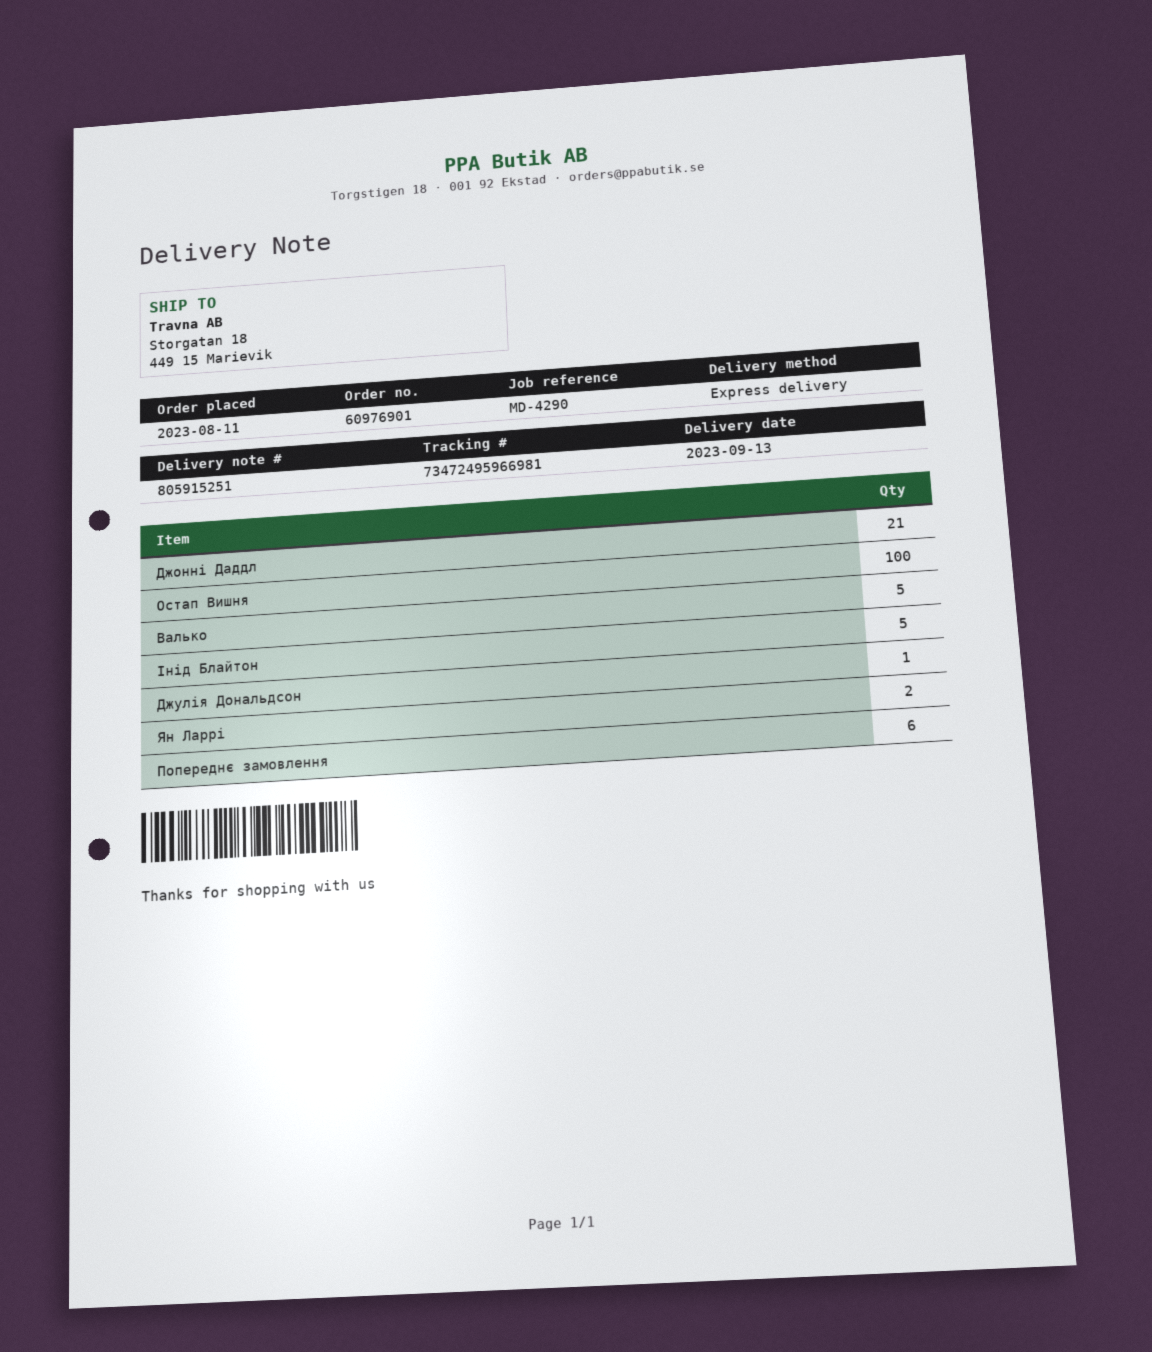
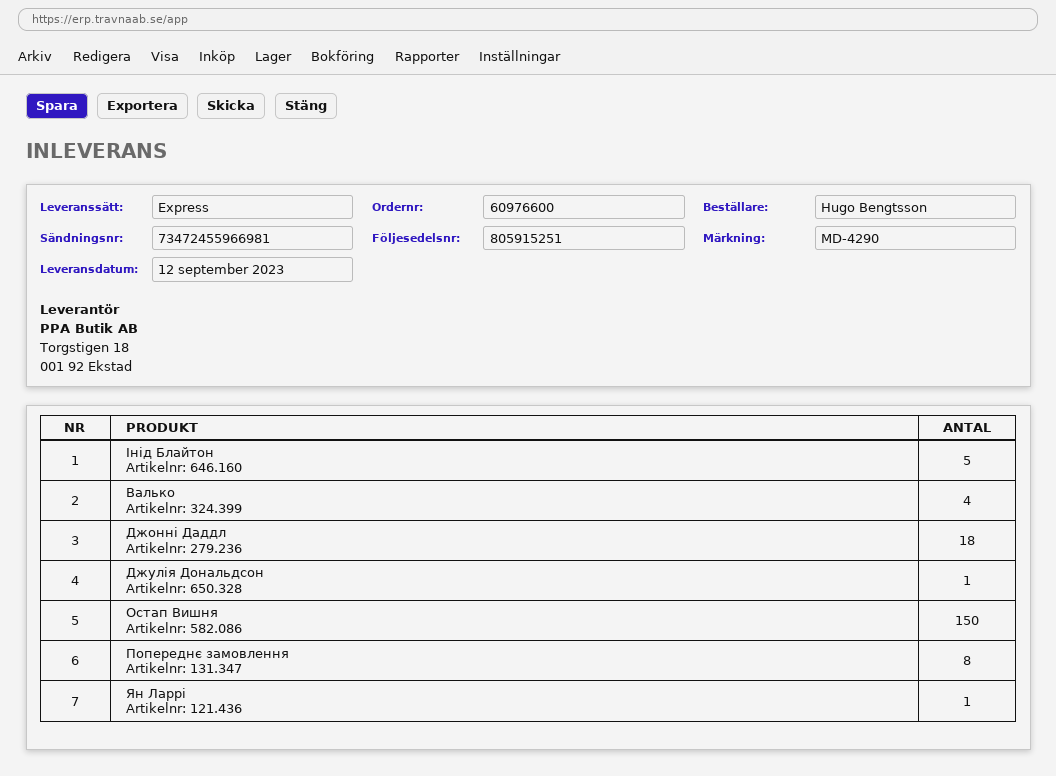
order number: 60976901 -> 60976600
delivery date: 2023-09-13 -> 2023-09-12
tracking number: 73472495966981 -> 73472455966981
Джонні Даддл: 21 -> 18
Остап Вишня: 100 -> 150
Валько: 5 -> 4
Ян Ларрі: 2 -> 1
Попереднє замовлення: 6 -> 8

